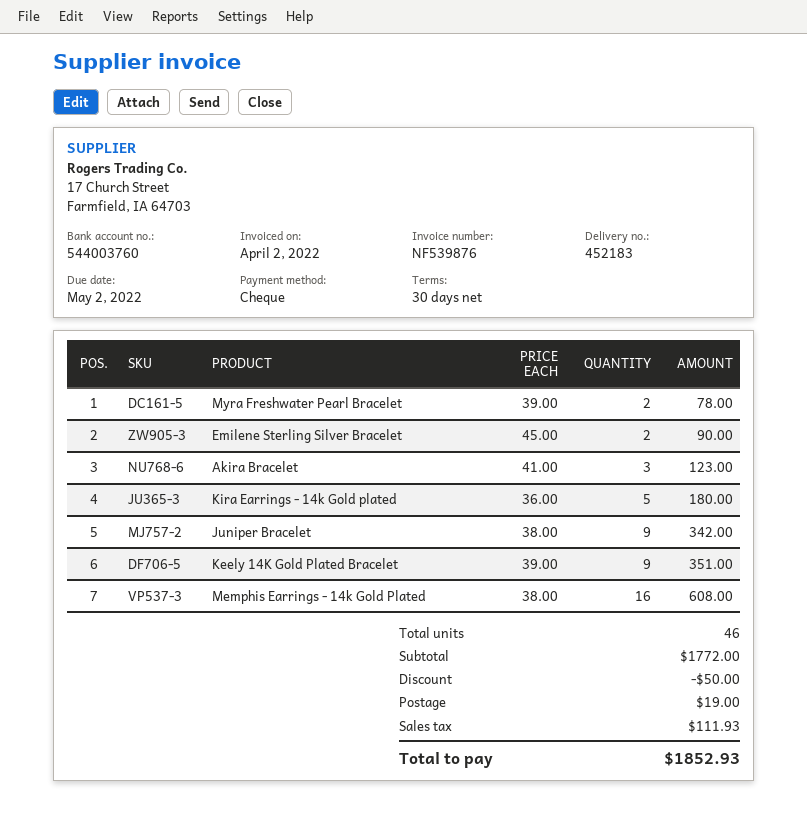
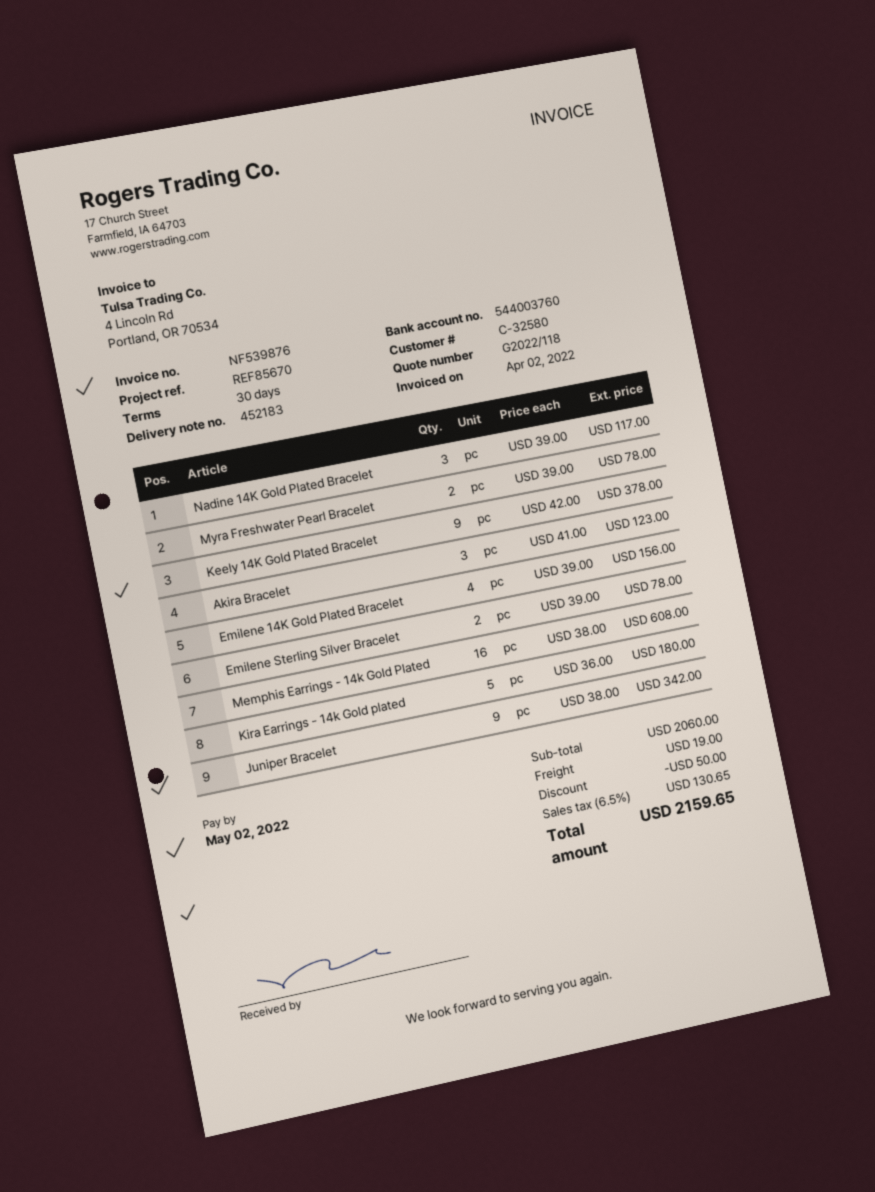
Emilene Sterling Silver Bracelet: 2 x 45.00 = 90.00 -> 2 x 39.00 = 78.00
Keely 14K Gold Plated Bracelet: 9 x 39.00 = 351.00 -> 9 x 42.00 = 378.00
Nadine 14K Gold Plated Bracelet: none -> 3 x 39.00 = 117.00
Emilene 14K Gold Plated Bracelet: none -> 4 x 39.00 = 156.00
subtotal: 1772.00 -> 2060.00
tax: 111.93 -> 130.65
total: 1852.93 -> 2159.65

